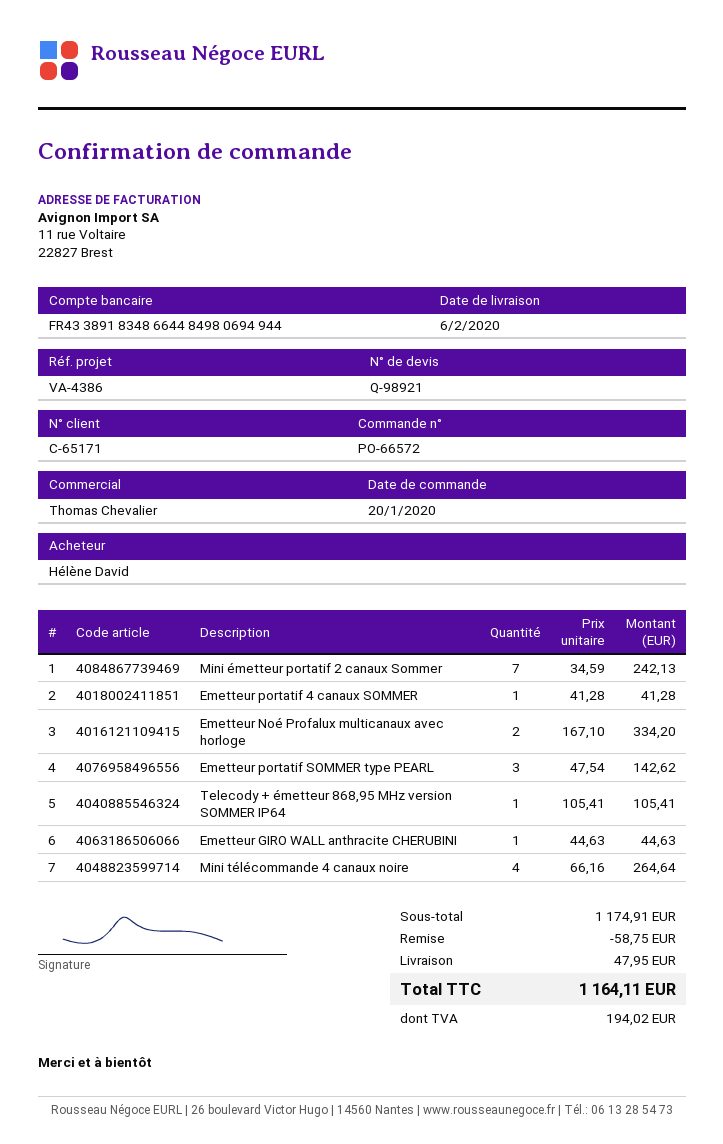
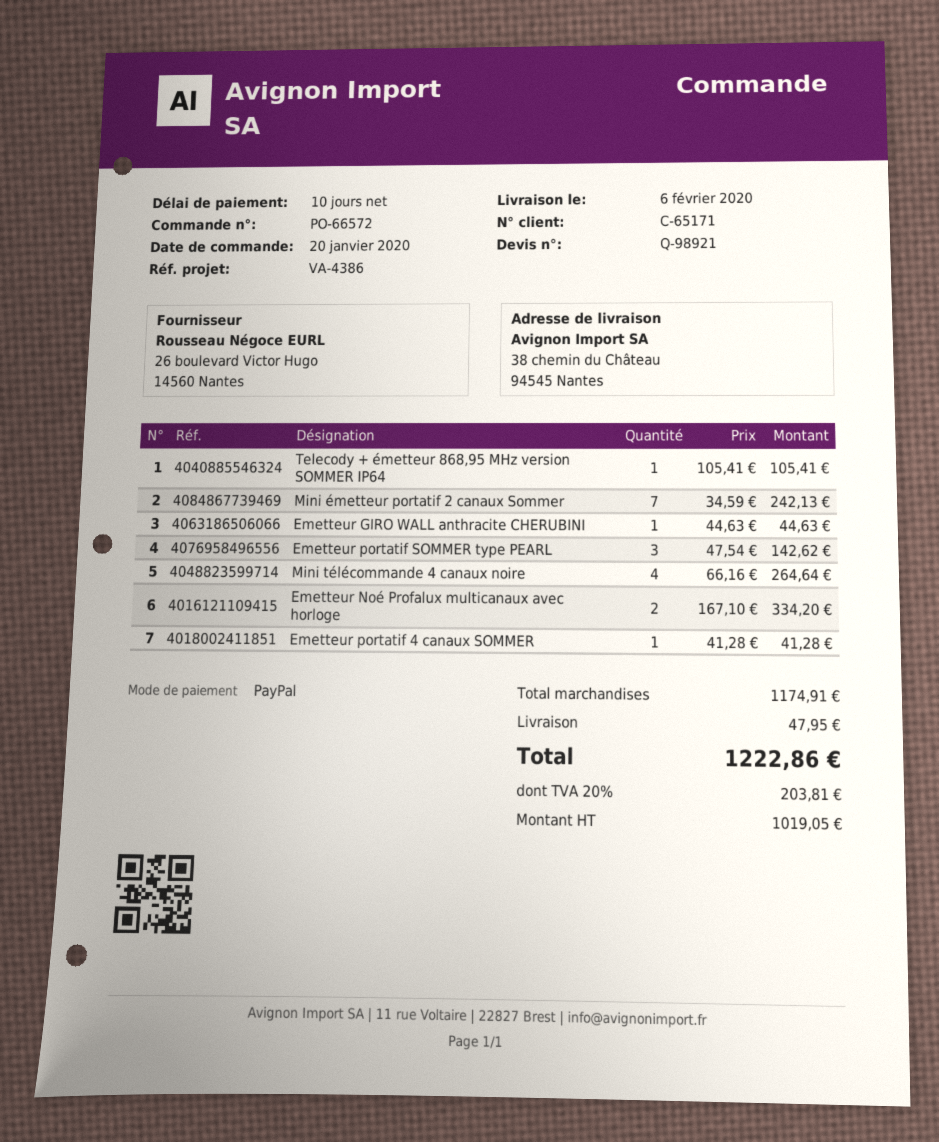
discount: 58.75 -> none
tax: 194.02 -> 203.81
total: 1164.11 -> 1222.86

